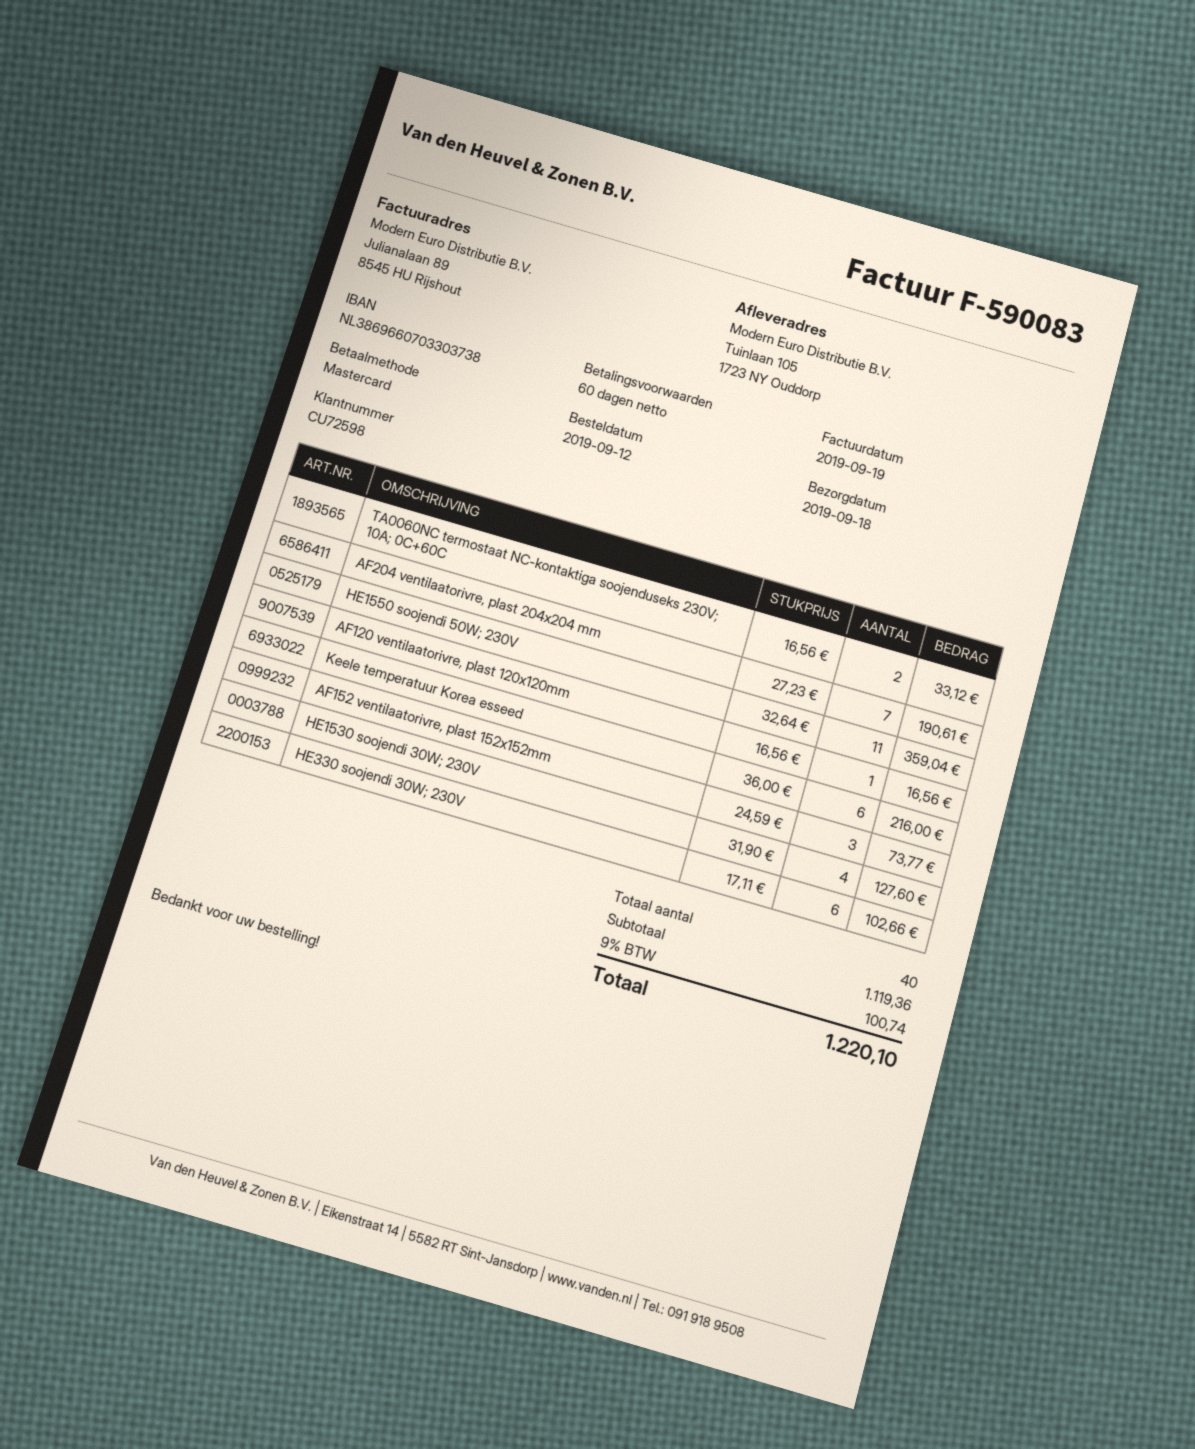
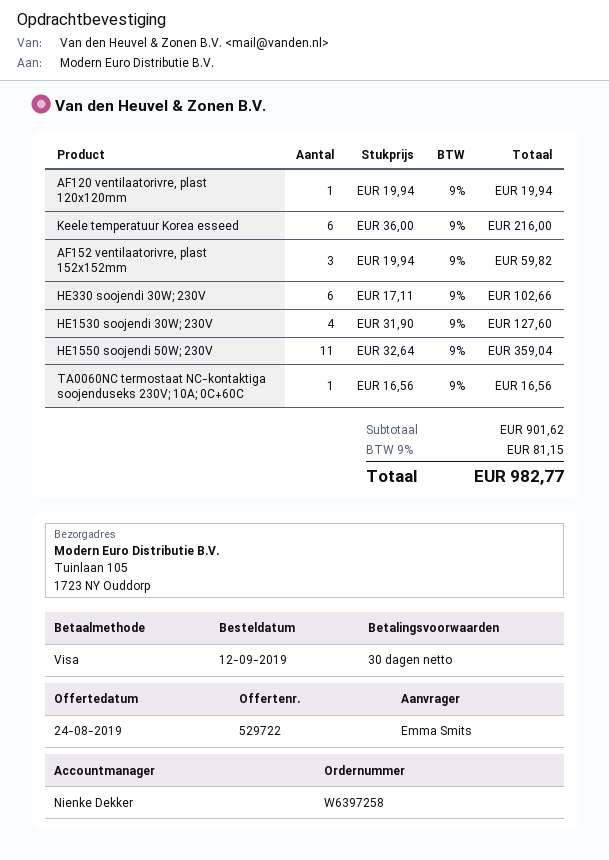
payment terms: 60 days -> 30 days
payment method: Mastercard -> Visa
TA0060NC termostaat NC-kontaktiga soojenduseks 230V; 10A; 0C+60C: 2 x 16.56 = 33.12 -> 1 x 16.56 = 16.56
AF204 ventilaatorivre, plast 204x204 mm: 7 x 27.23 = 190.61 -> none
AF120 ventilaatorivre, plast 120x120mm: 1 x 16.56 = 16.56 -> 1 x 19.94 = 19.94
AF152 ventilaatorivre, plast 152x152mm: 3 x 24.59 = 73.77 -> 3 x 19.94 = 59.82
subtotal: 1119.36 -> 901.62
tax: 9% = 100.74 -> 9% = 81.15
total: 1220.10 -> 982.77

